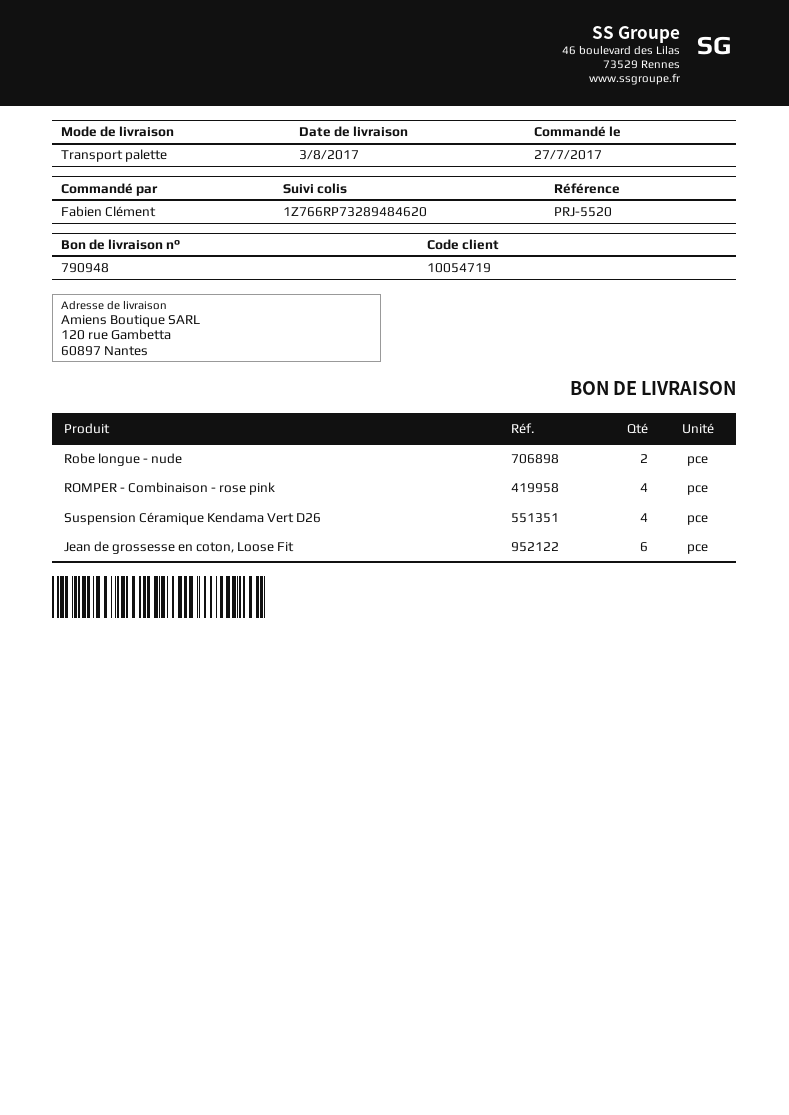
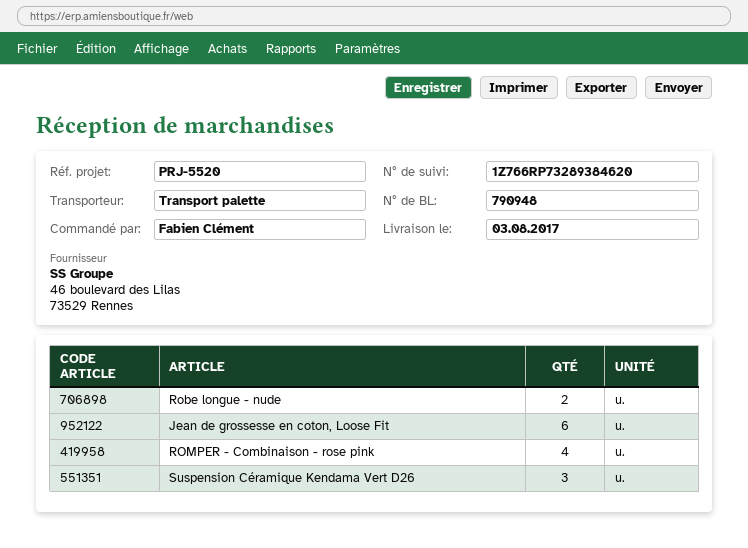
tracking number: 1Z766RP73289484620 -> 1Z766RP73289384620
Suspension Céramique Kendama Vert D26: 4 -> 3

